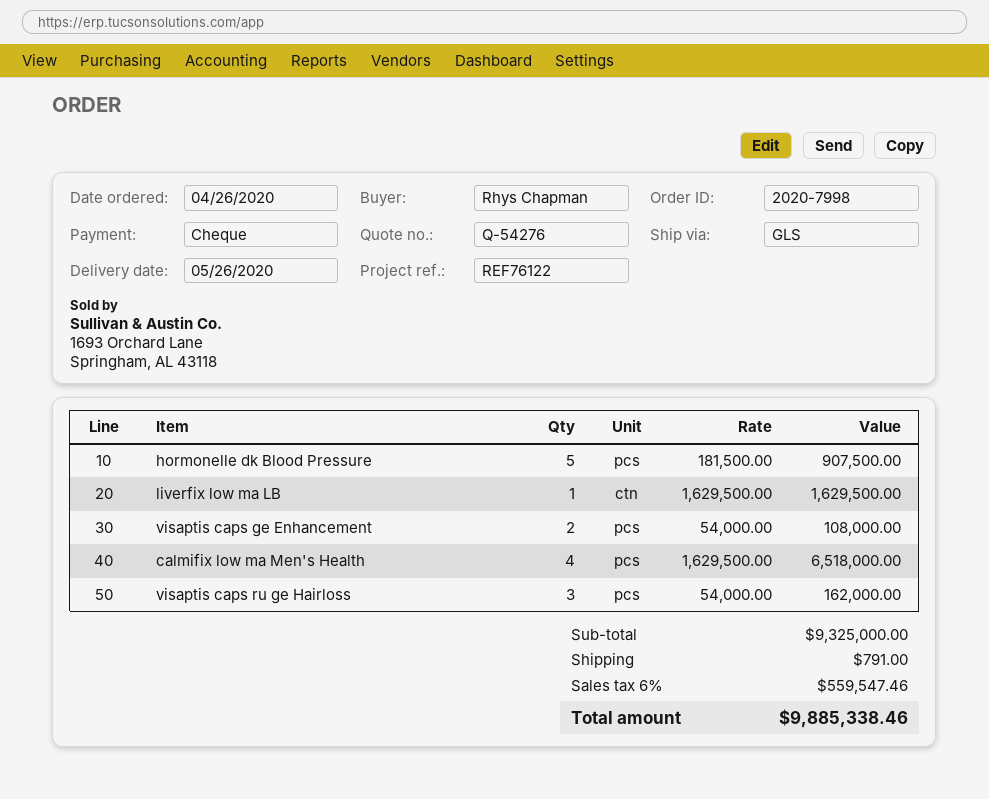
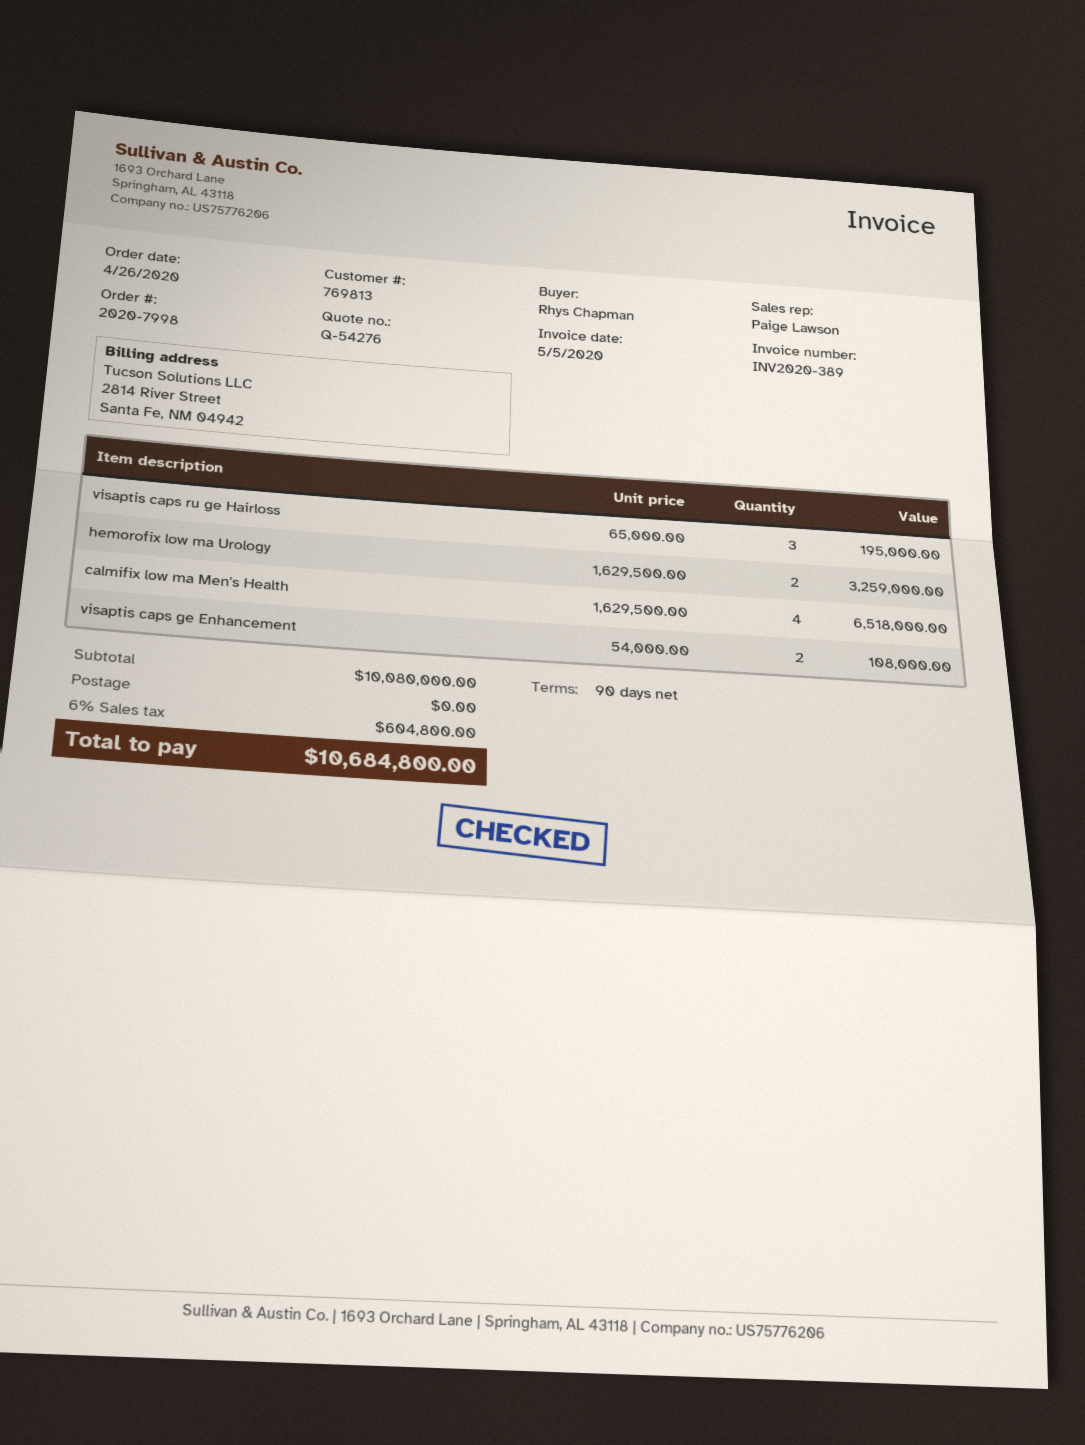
hormonelle dk Blood Pressure: 5 x 181500.00 = 907500.00 -> none
liverfix low ma LB: 1 x 1629500.00 = 1629500.00 -> none
visaptis caps ru ge Hairloss: 3 x 54000.00 = 162000.00 -> 3 x 65000.00 = 195000.00
hemorofix low ma Urology: none -> 2 x 1629500.00 = 3259000.00
subtotal: 9325000.00 -> 10080000.00
shipping: 791.00 -> 0.00
tax: 6% = 559547.46 -> 6% = 604800.00
total: 9885338.46 -> 10684800.00

